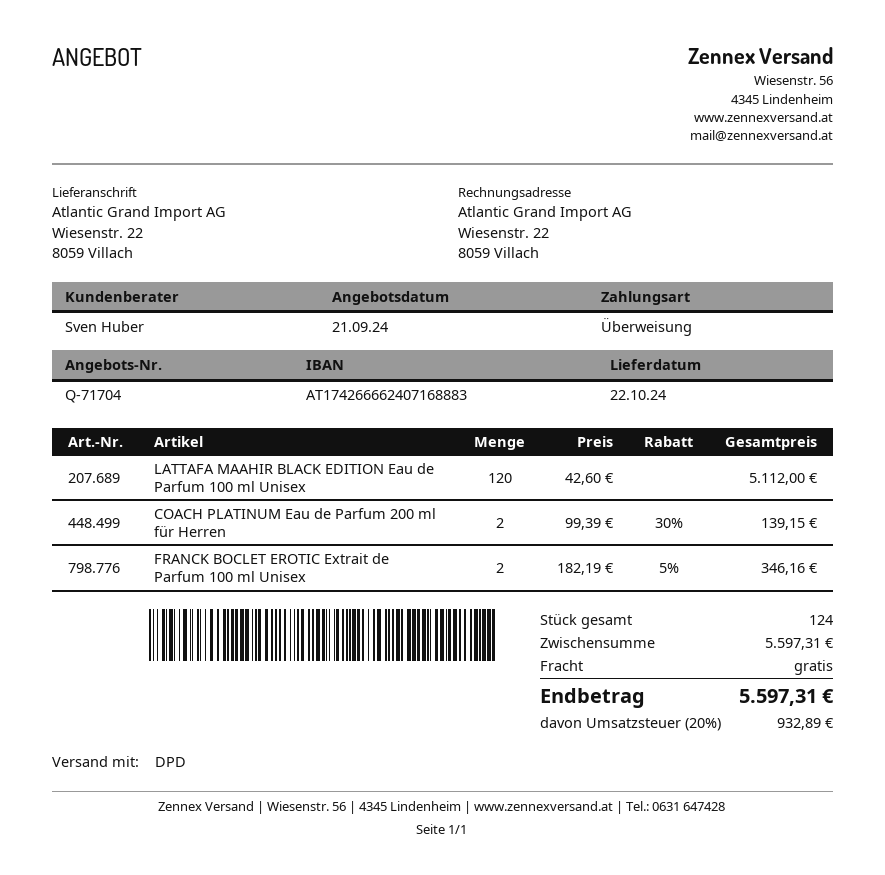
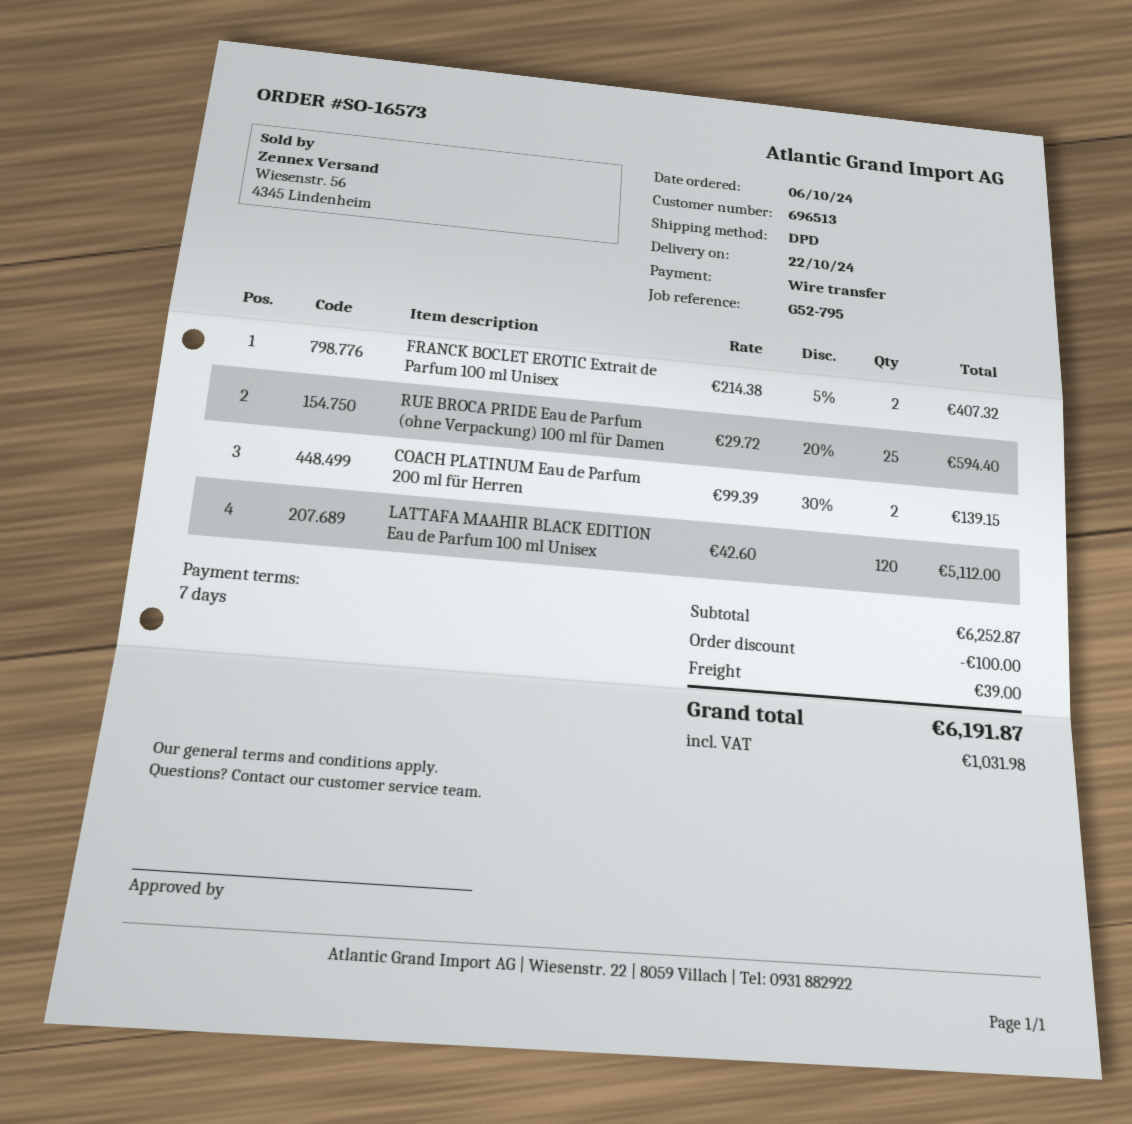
FRANCK BOCLET EROTIC Extrait de Parfum 100 ml Unisex: 2 x 182.19 - 5% = 346.16 -> 2 x 214.38 - 5% = 407.32
RUE BROCA PRIDE Eau de Parfum (ohne Verpackung) 100 ml für Damen: none -> 25 x 29.72 - 20% = 594.40
subtotal: 5597.31 -> 6252.87
discount: none -> 100.00
shipping: 0.00 -> 39.00
tax: 932.89 -> 1031.98
total: 5597.31 -> 6191.87

